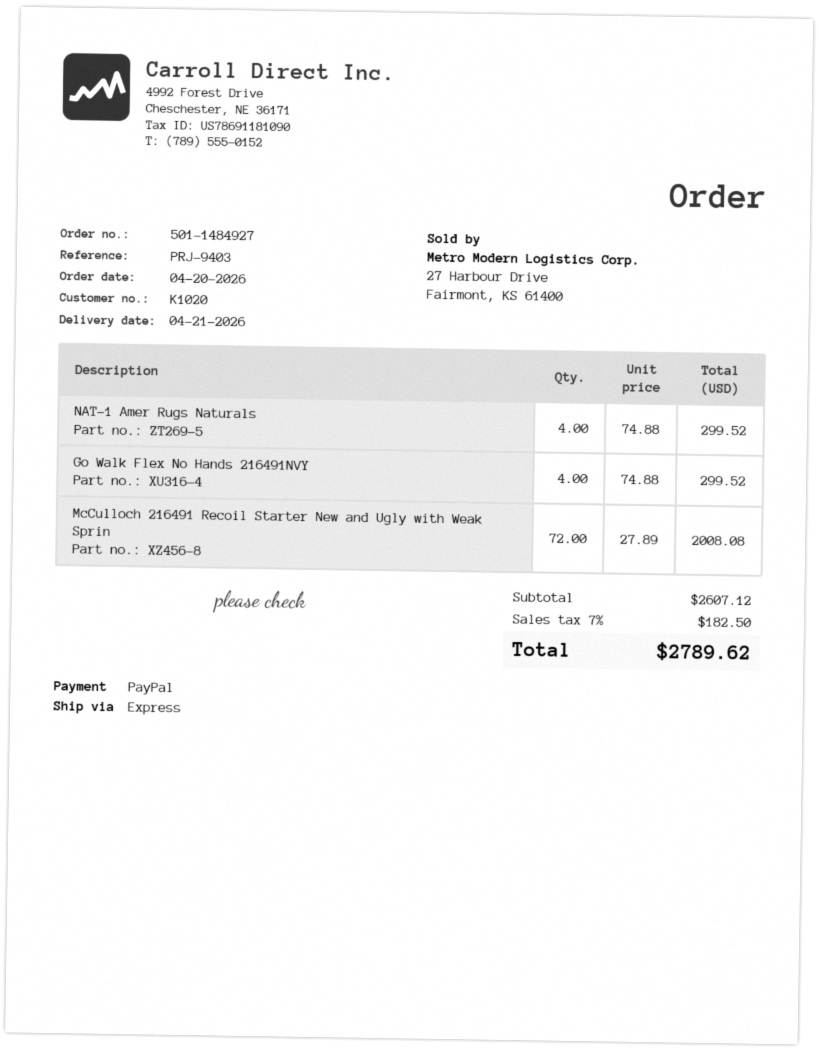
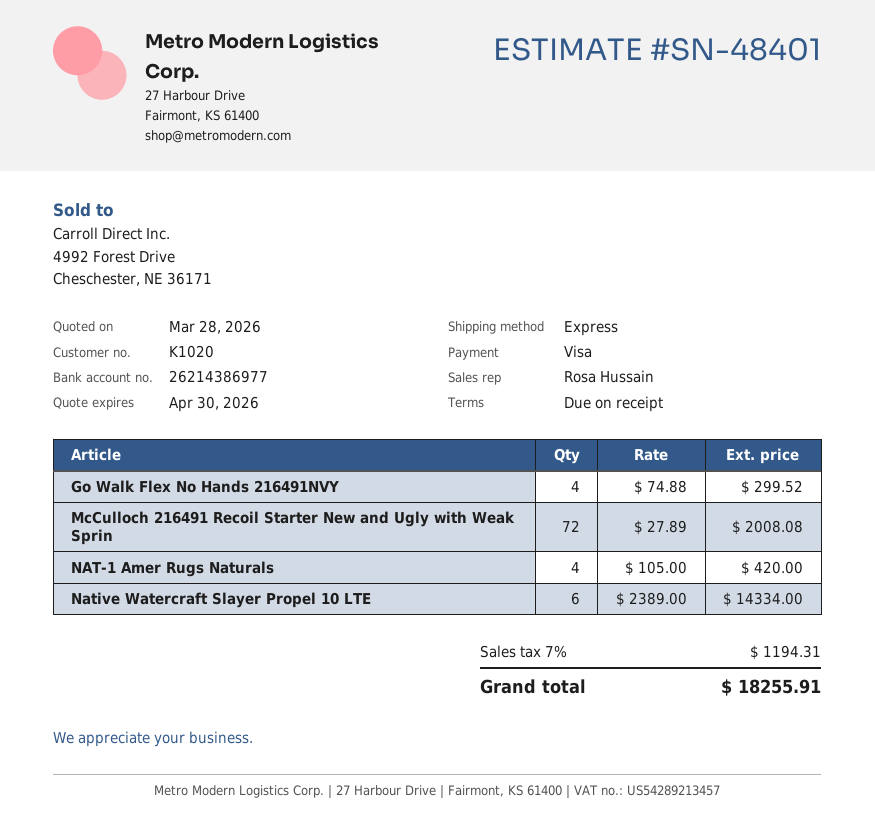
payment method: PayPal -> Visa
NAT-1 Amer Rugs Naturals: 4 x 74.88 = 299.52 -> 4 x 105.00 = 420.00
Native Watercraft Slayer Propel 10 LTE: none -> 6 x 2389.00 = 14334.00
tax: 7% = 182.50 -> 7% = 1194.31
total: 2789.62 -> 18255.91

